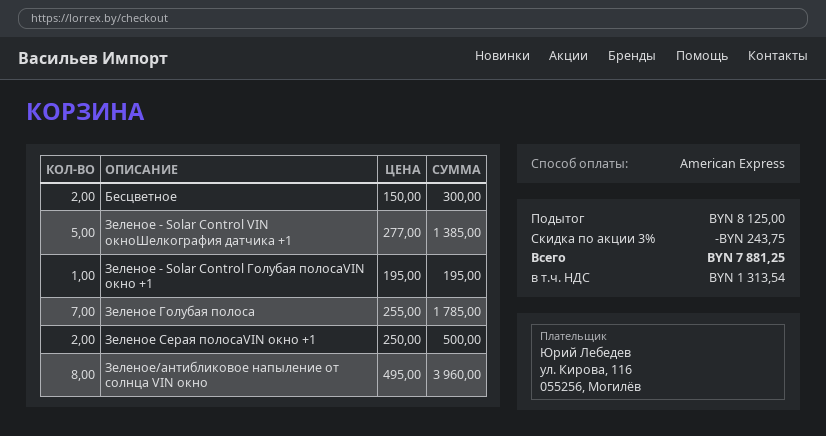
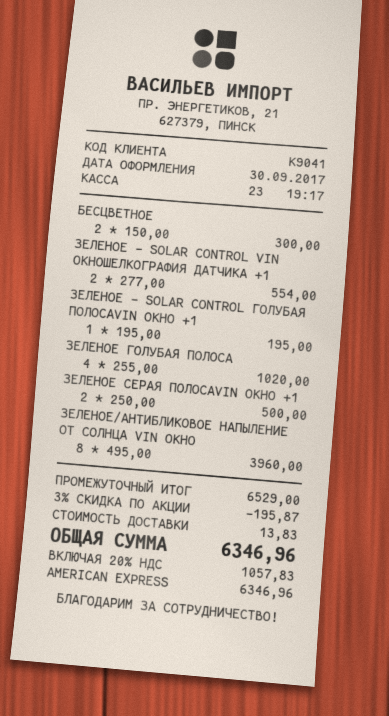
Зеленое - Solar Control VIN окноШелкография датчика +1: 5 x 277.00 = 1385.00 -> 2 x 277.00 = 554.00
Зеленое Голубая полоса: 7 x 255.00 = 1785.00 -> 4 x 255.00 = 1020.00
subtotal: 8125.00 -> 6529.00
discount: 3% = 243.75 -> 3% = 195.87
shipping: none -> 13.83
tax: 1313.54 -> 1057.83
total: 7881.25 -> 6346.96

